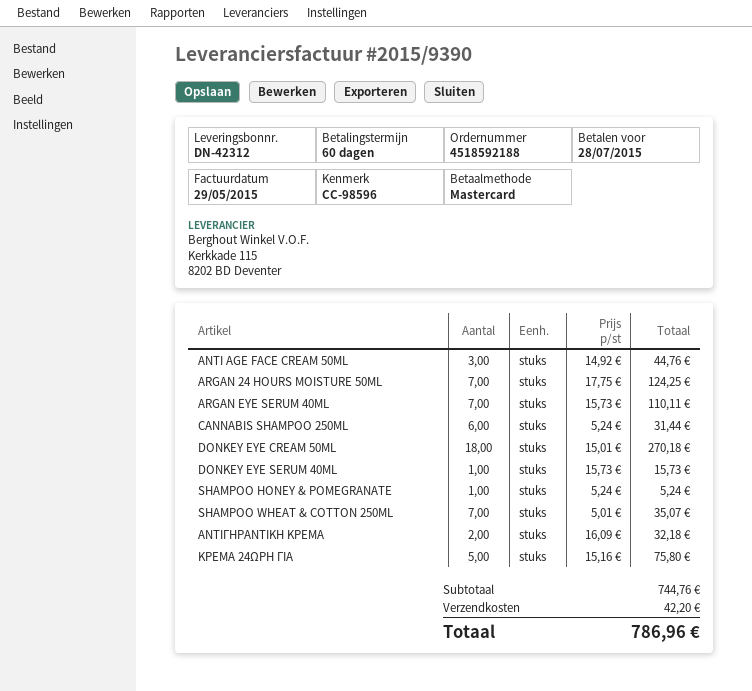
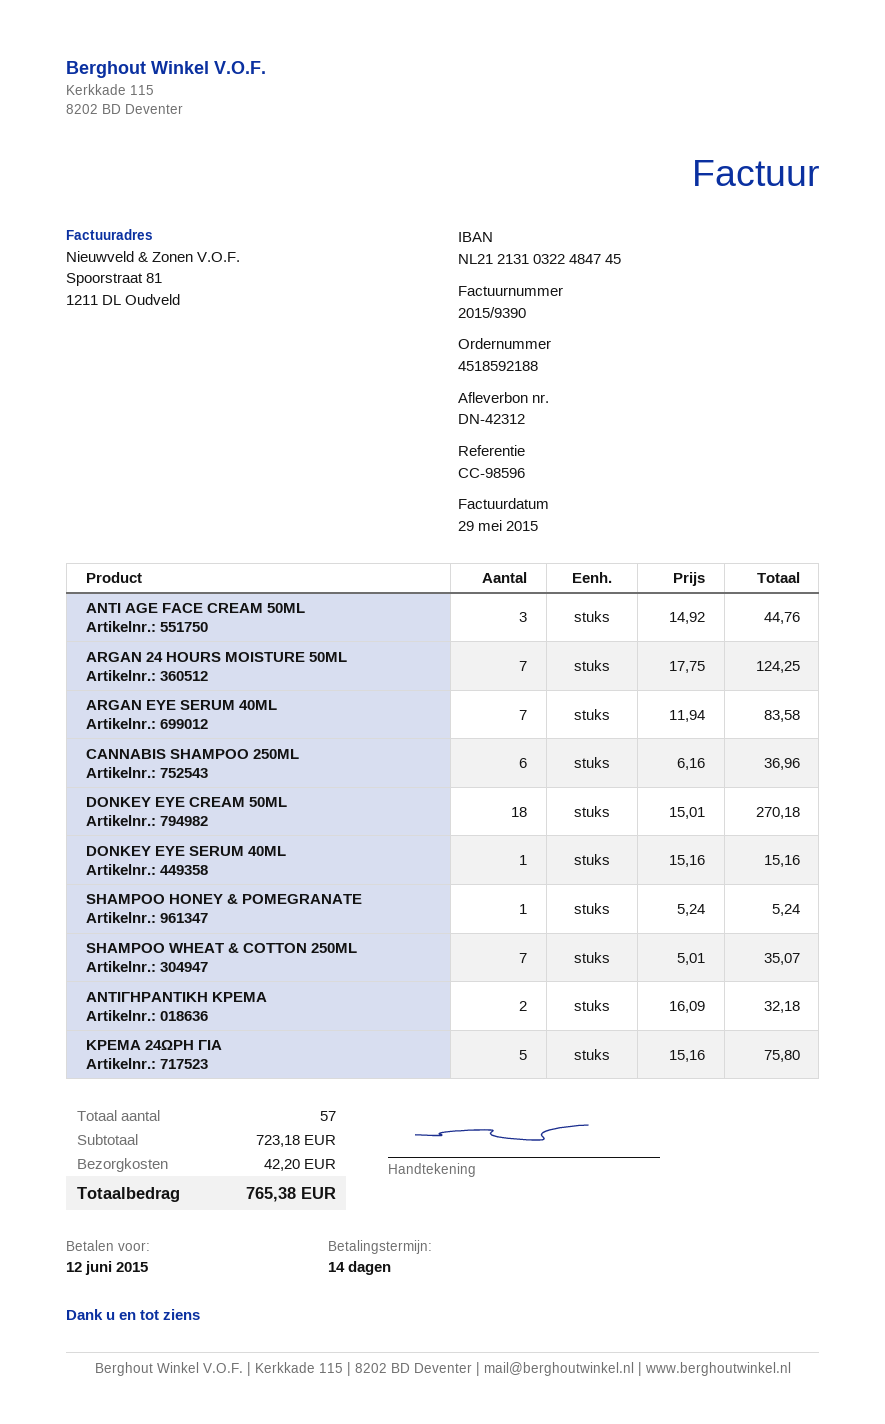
payment terms: 60 days -> 14 days
due date: 2015-07-28 -> 2015-06-12
ARGAN EYE SERUM 40ML: 7 x 15.73 = 110.11 -> 7 x 11.94 = 83.58
CANNABIS SHAMPOO 250ML: 6 x 5.24 = 31.44 -> 6 x 6.16 = 36.96
DONKEY EYE SERUM 40ML: 1 x 15.73 = 15.73 -> 1 x 15.16 = 15.16
subtotal: 744.76 -> 723.18
total: 786.96 -> 765.38

